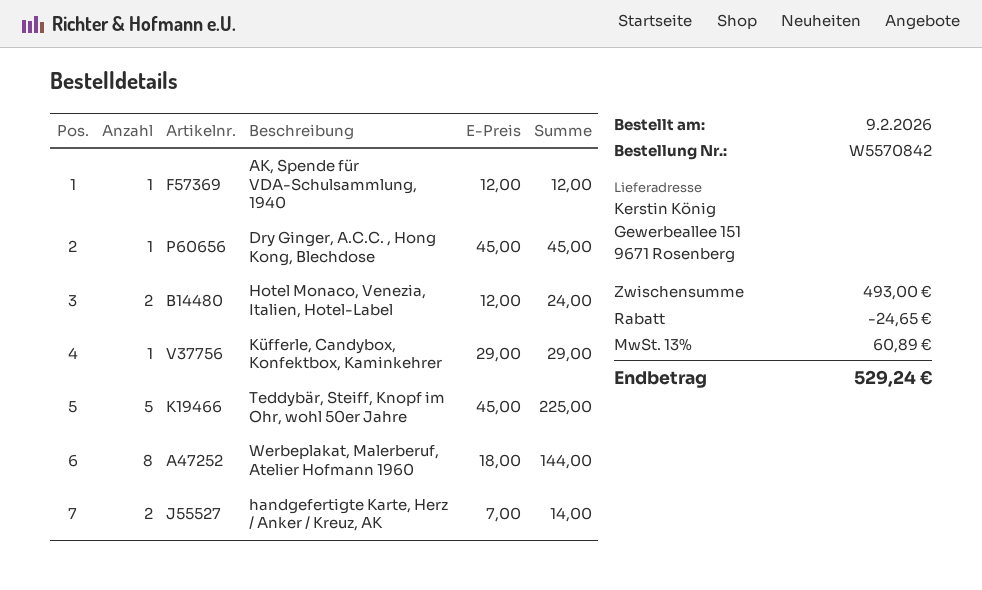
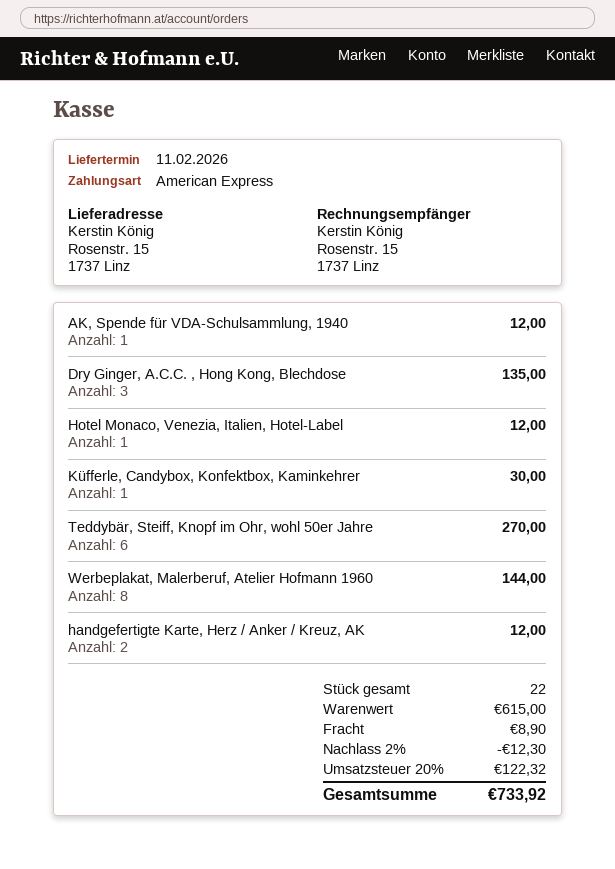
ship to: Gewerbeallee 151, 9671 Rosenberg -> Rosenstr. 15, 1737 Linz
Dry Ginger, A.C.C. , Hong Kong, Blechdose: 1 for 45.00 -> 3 for 135.00
Hotel Monaco, Venezia, Italien, Hotel-Label: 2 for 24.00 -> 1 for 12.00
Küfferle, Candybox, Konfektbox, Kaminkehrer: 1 for 29.00 -> 1 for 30.00
Teddybär, Steiff, Knopf im Ohr, wohl 50er Jahre: 5 for 225.00 -> 6 for 270.00
handgefertigte Karte, Herz / Anker / Kreuz, AK: 2 for 14.00 -> 2 for 12.00
subtotal: 493.00 -> 615.00
discount: 24.65 -> 12.30
shipping: none -> 8.90
tax: 13% = 60.89 -> 20% = 122.32
total: 529.24 -> 733.92

